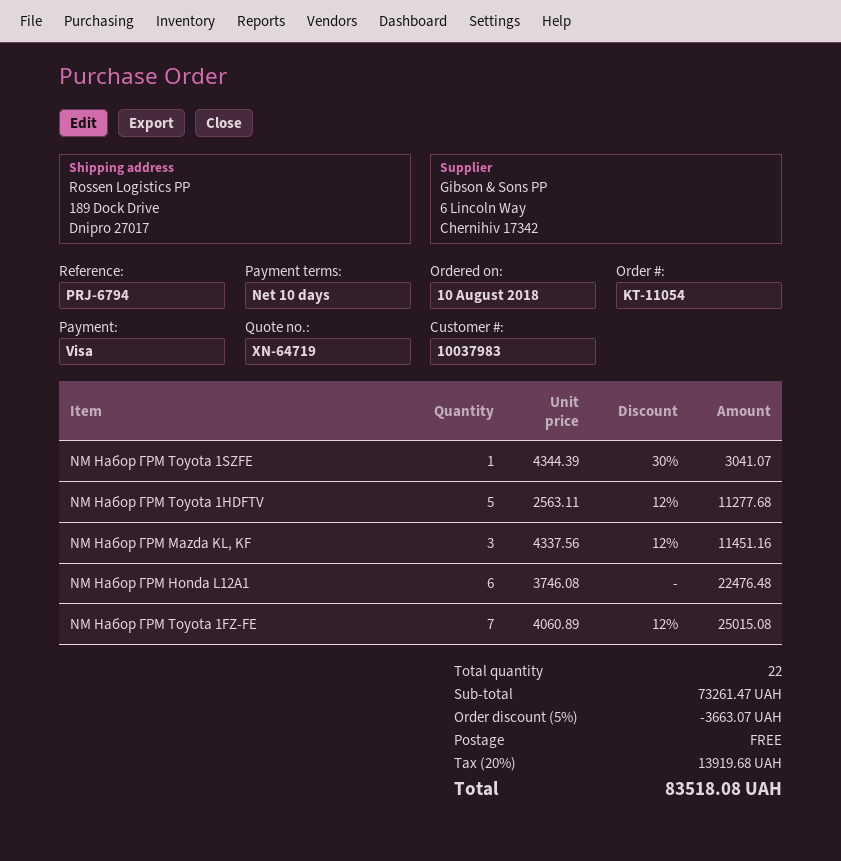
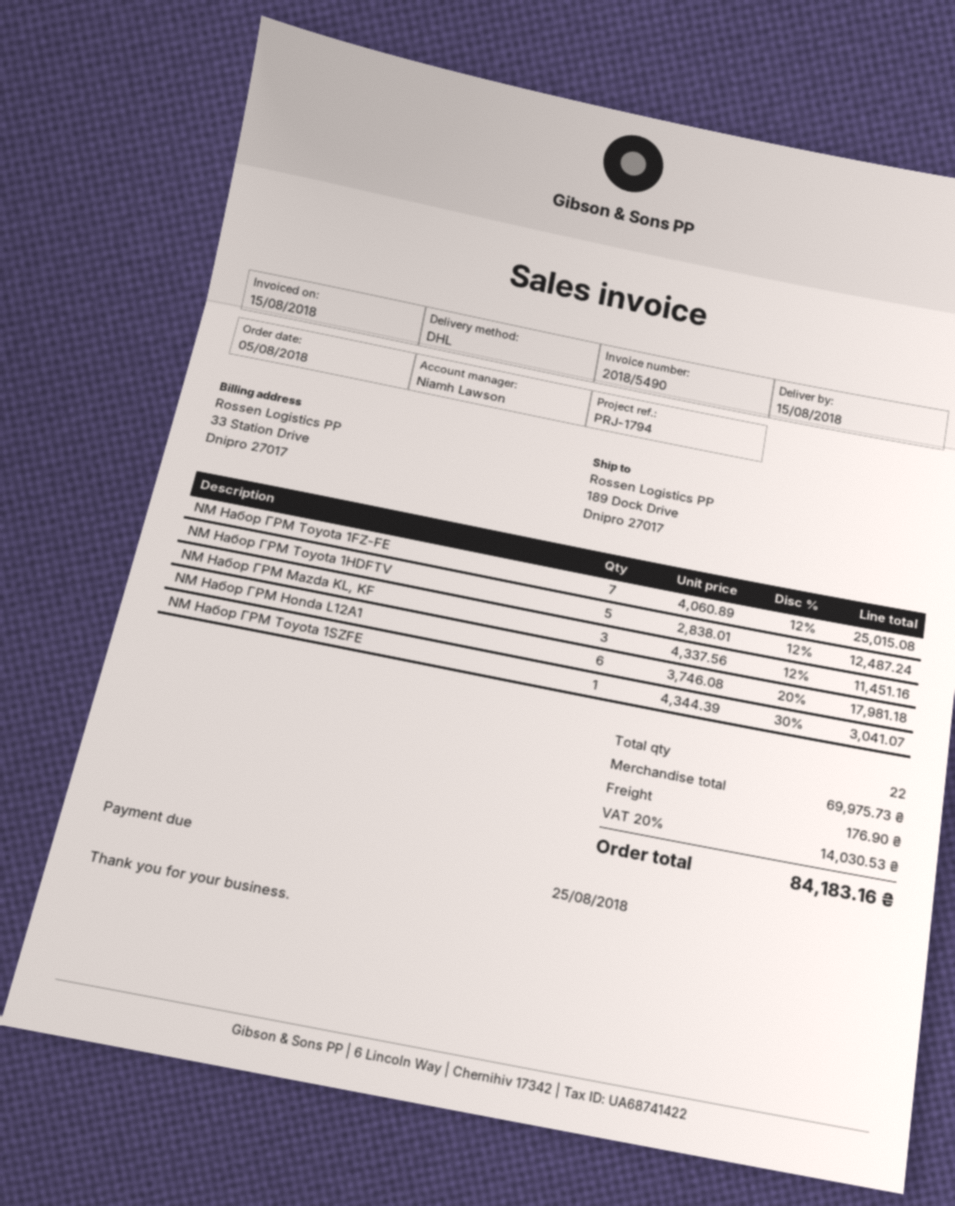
order date: 2018-08-10 -> 2018-08-05
reference: PRJ-6794 -> PRJ-1794
NM Набор ГРМ Toyota 1HDFTV: 5 x 2563.11 - 12% = 11277.68 -> 5 x 2838.01 - 12% = 12487.24
NM Набор ГРМ Honda L12A1: 6 x 3746.08 = 22476.48 -> 6 x 3746.08 - 20% = 17981.18
subtotal: 73261.47 -> 69975.73
discount: 5% = 3663.07 -> none
shipping: 0.00 -> 176.90
tax: 20% = 13919.68 -> 20% = 14030.53
total: 83518.08 -> 84183.16

